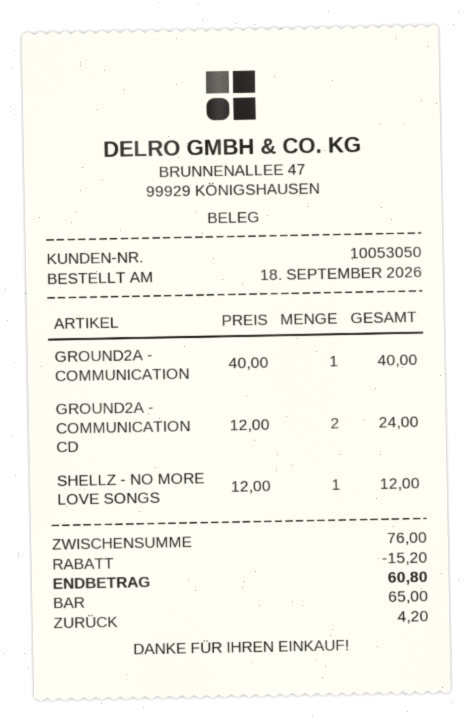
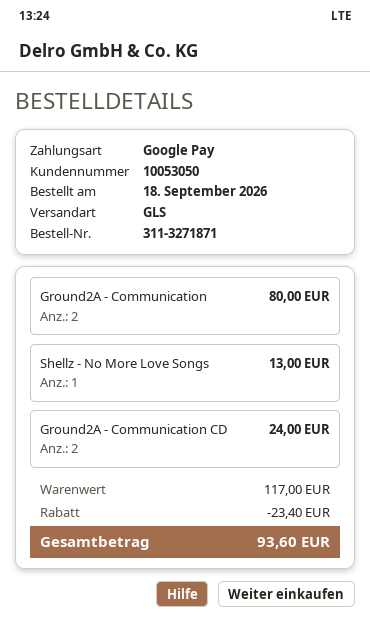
payment method: cash -> Google Pay
GROUND2A - COMMUNICATION: 1 for 40.00 -> 2 for 80.00
SHELLZ - NO MORE LOVE SONGS: 1 for 12.00 -> 1 for 13.00
subtotal: 76.00 -> 117.00
discount: 15.20 -> 23.40
total: 60.80 -> 93.60

